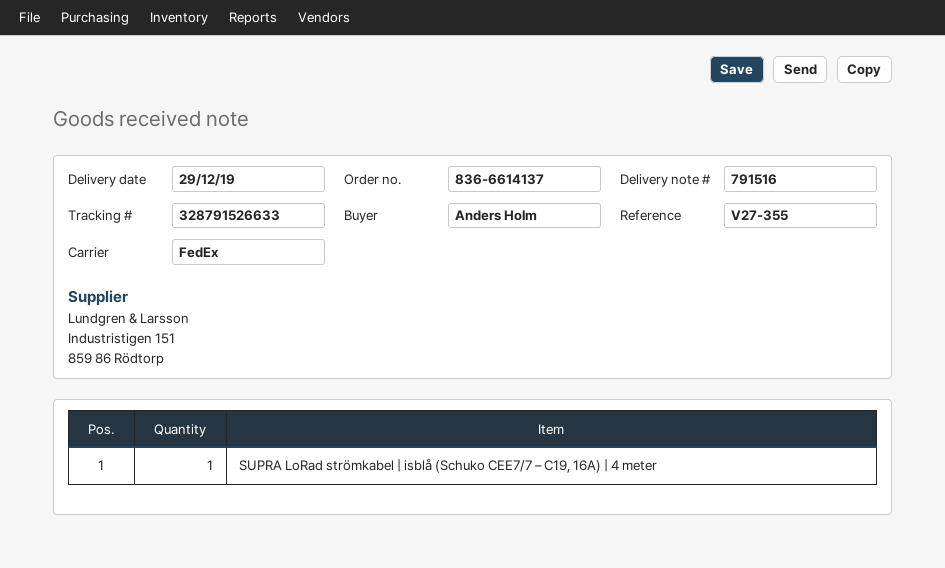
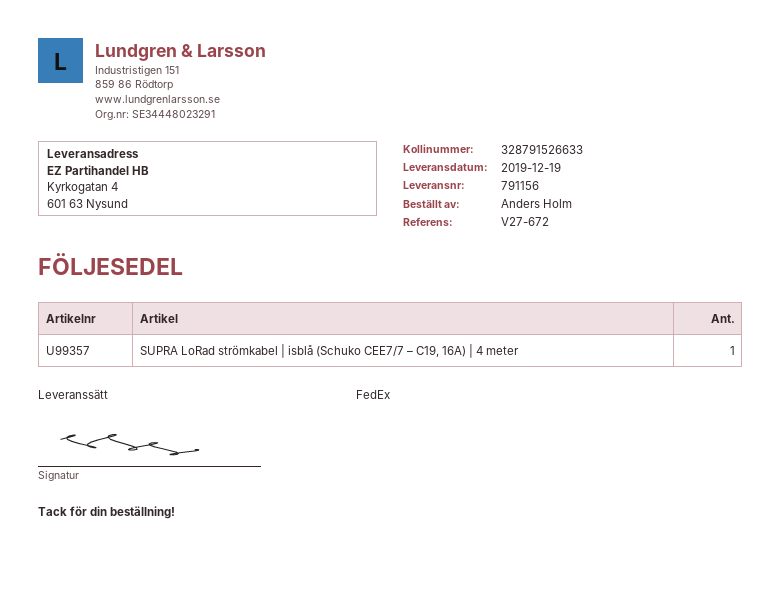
delivery note number: 791516 -> 791156
delivery date: 2019-12-29 -> 2019-12-19
reference: V27-355 -> V27-672

